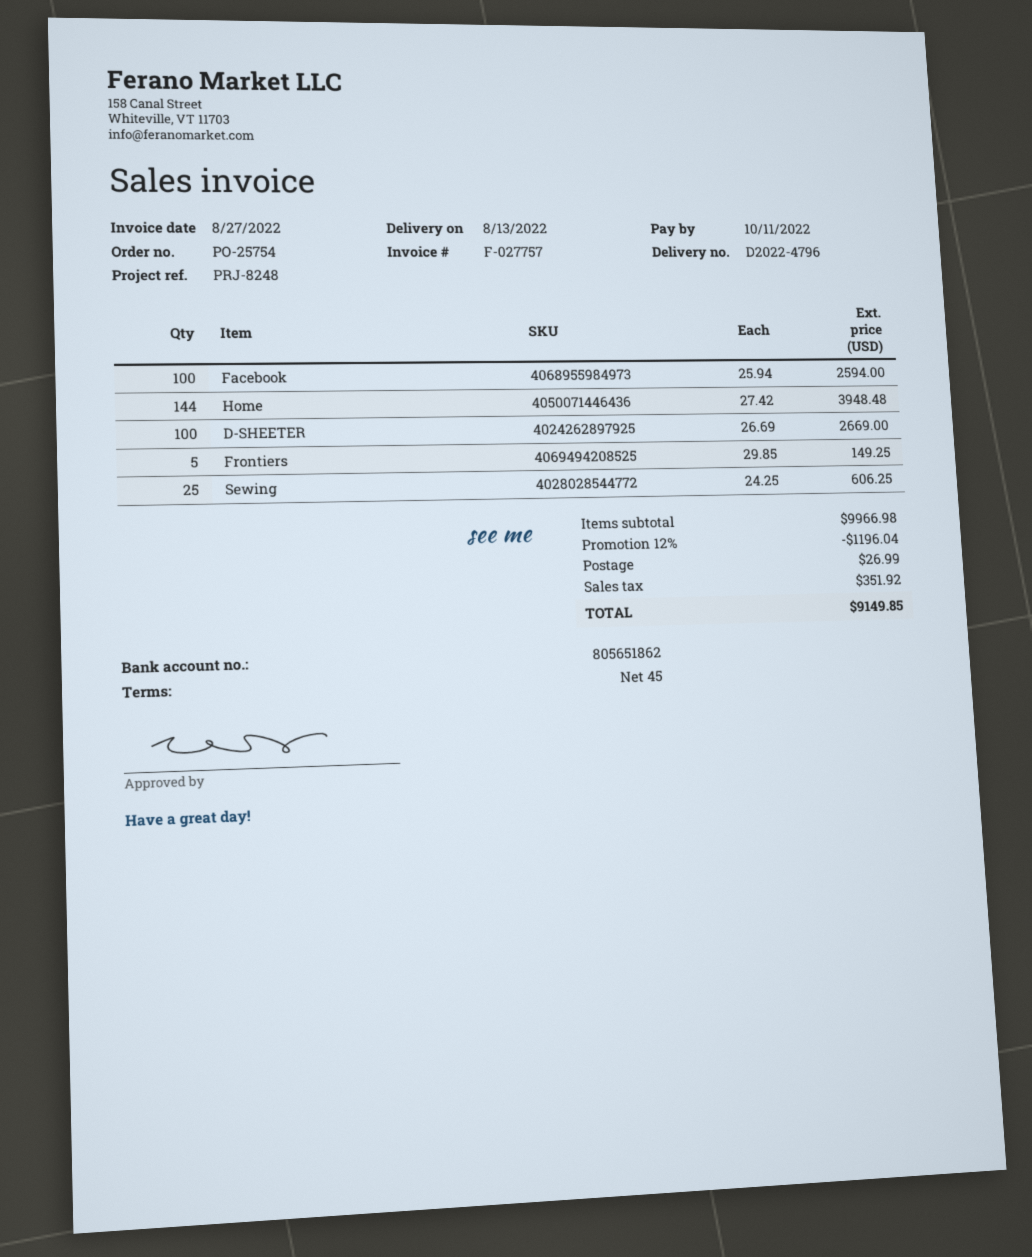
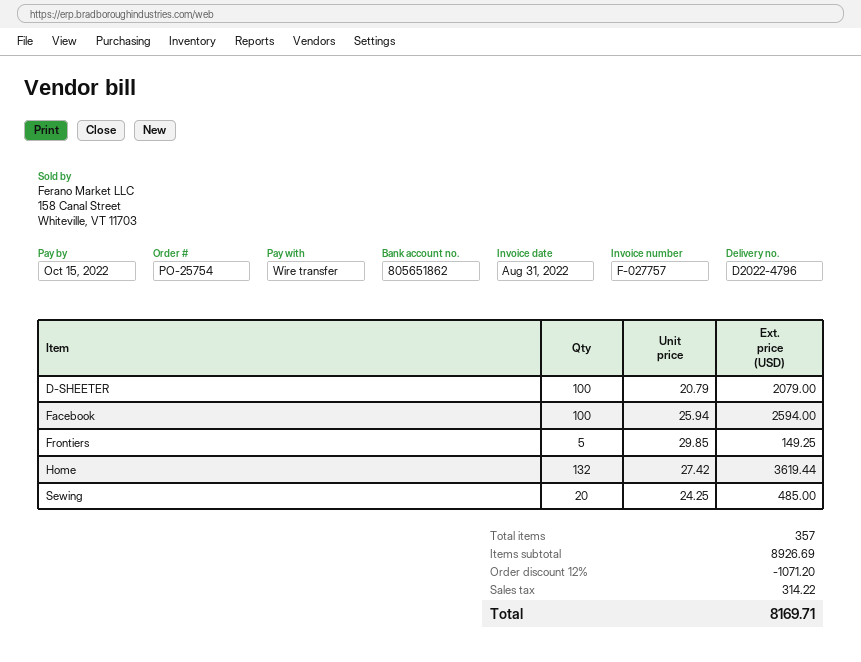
invoice date: 2022-08-27 -> 2022-08-31
due date: 2022-10-11 -> 2022-10-15
Home: 144 x 27.42 = 3948.48 -> 132 x 27.42 = 3619.44
D-SHEETER: 100 x 26.69 = 2669.00 -> 100 x 20.79 = 2079.00
Sewing: 25 x 24.25 = 606.25 -> 20 x 24.25 = 485.00
subtotal: 9966.98 -> 8926.69
discount: 12% = 1196.04 -> 12% = 1071.20
shipping: 26.99 -> none
tax: 351.92 -> 314.22
total: 9149.85 -> 8169.71

